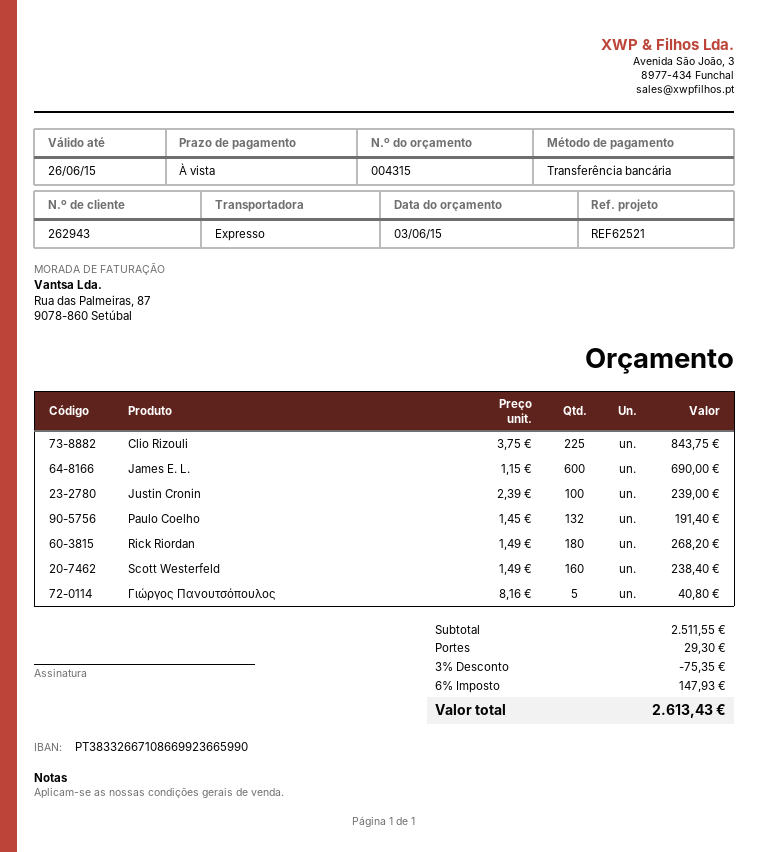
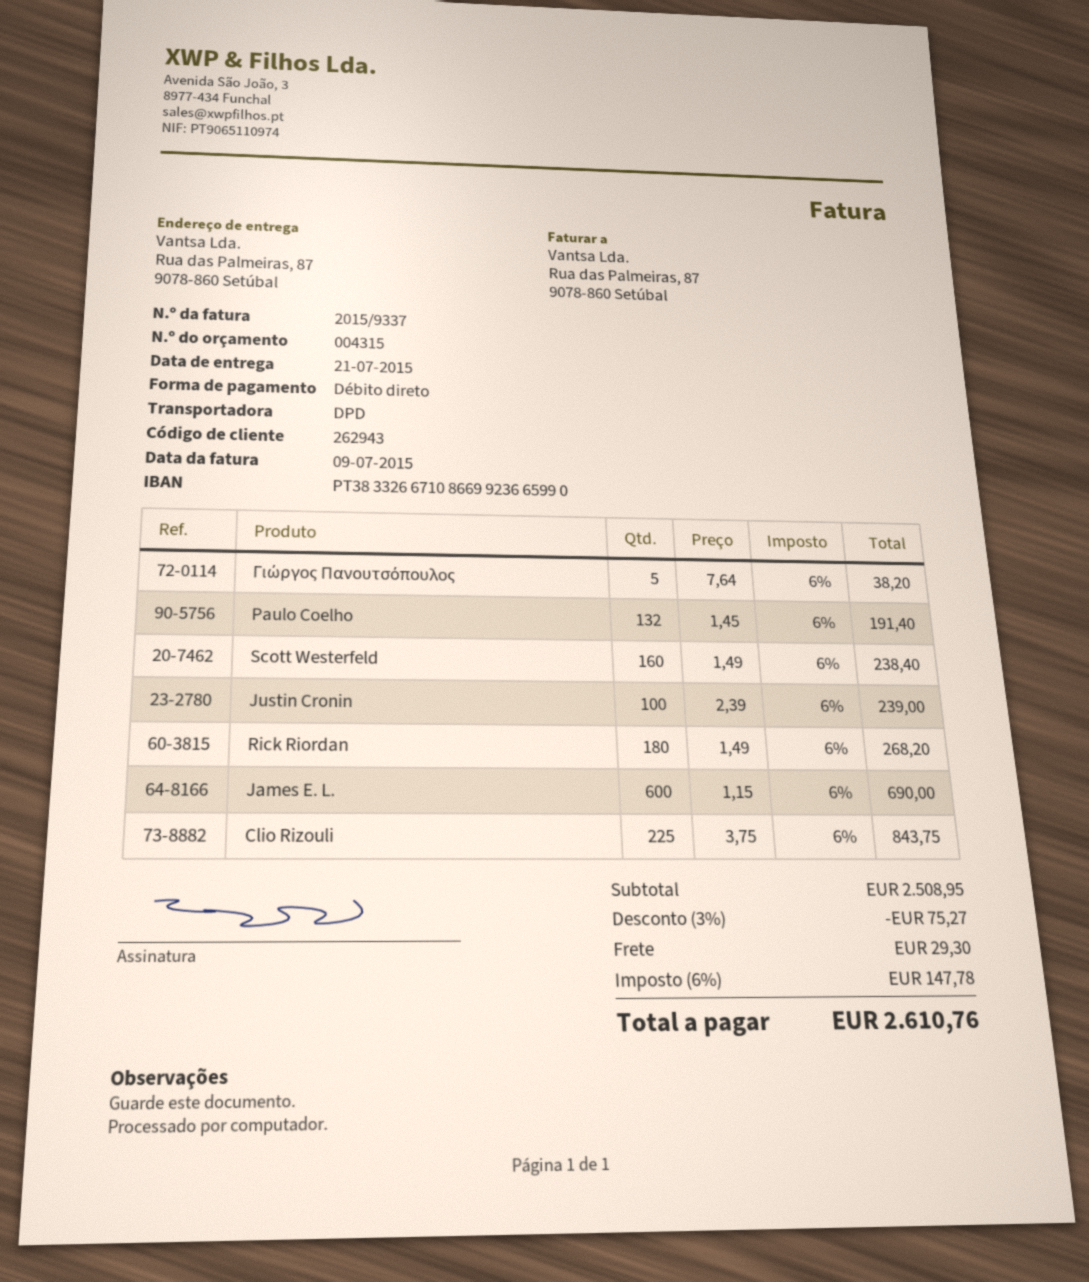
payment method: bank transfer -> direct debit
shipping method: express -> DPD
Γιώργος Πανουτσόπουλος: 5 x 8.16 = 40.80 -> 5 x 7.64 = 38.20
subtotal: 2511.55 -> 2508.95
discount: 3% = 75.35 -> 3% = 75.27
tax: 6% = 147.93 -> 6% = 147.78
total: 2613.43 -> 2610.76

